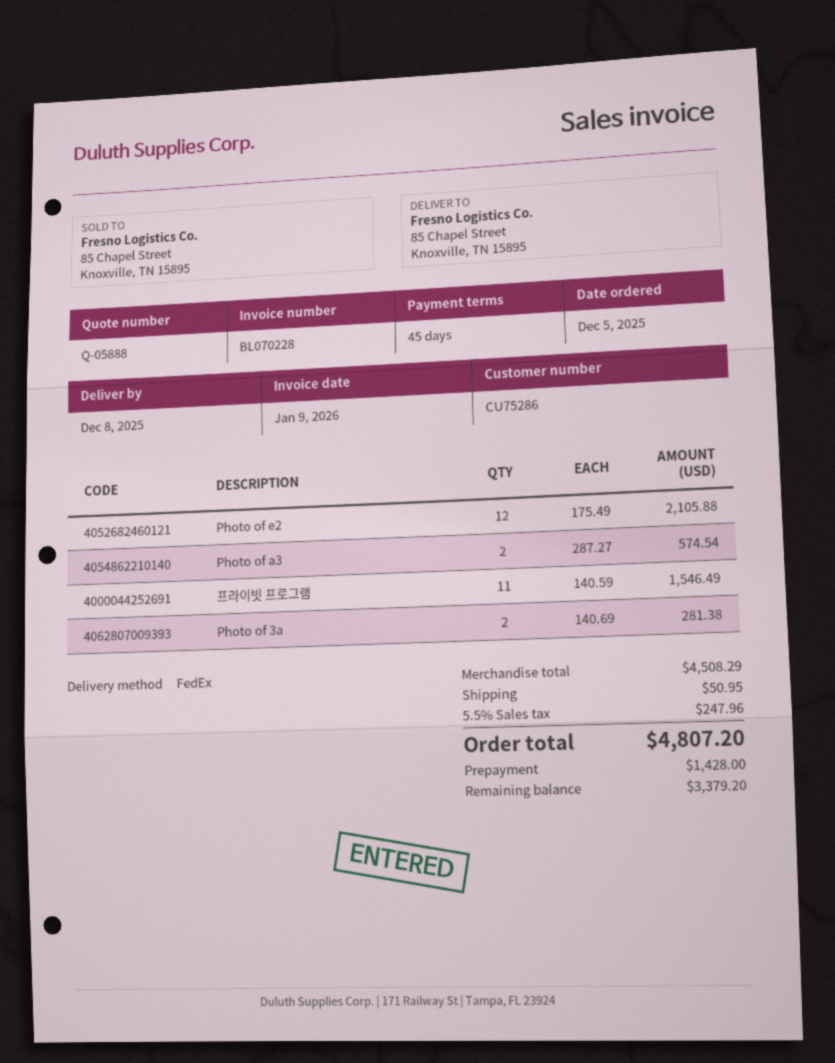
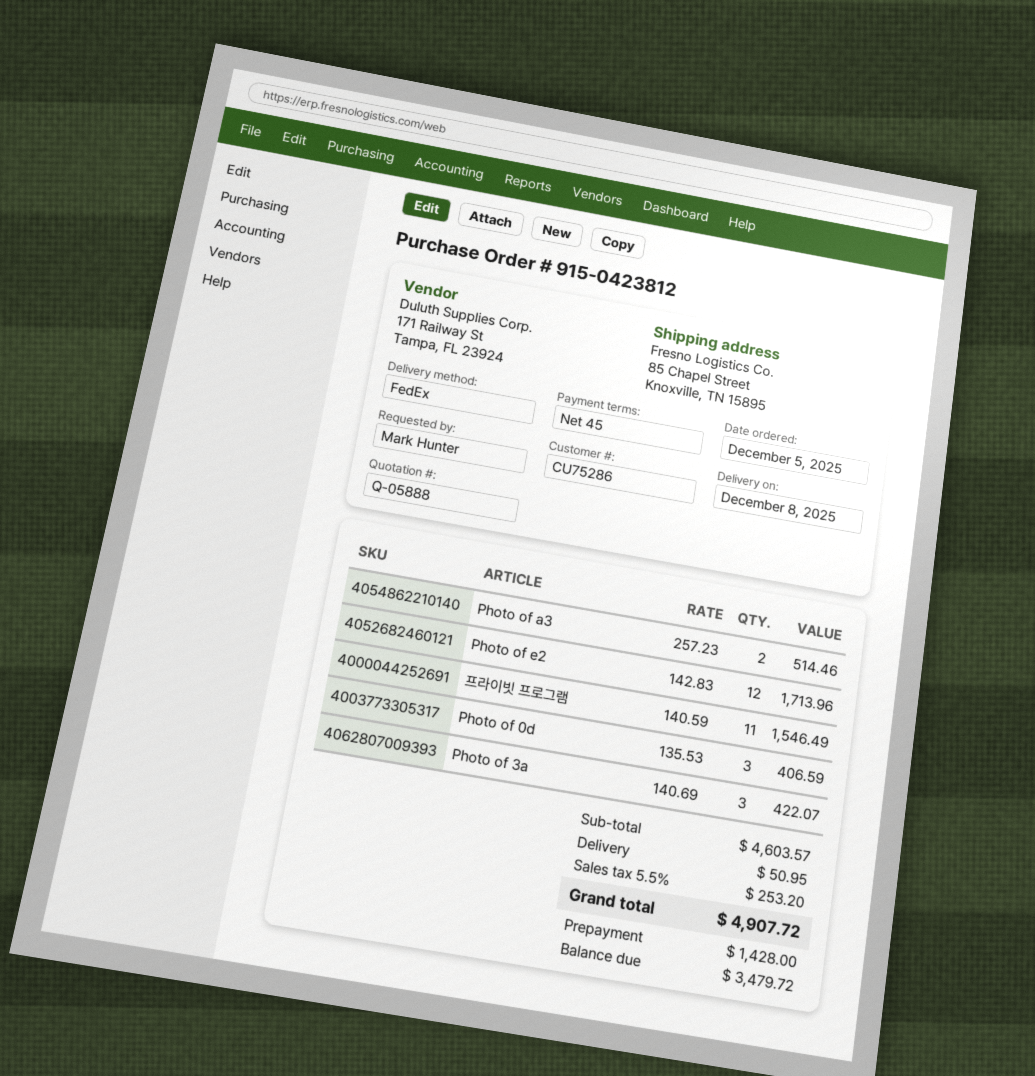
Photo of e2: 12 x 175.49 = 2105.88 -> 12 x 142.83 = 1713.96
Photo of a3: 2 x 287.27 = 574.54 -> 2 x 257.23 = 514.46
Photo of 3a: 2 x 140.69 = 281.38 -> 3 x 140.69 = 422.07
Photo of 0d: none -> 3 x 135.53 = 406.59
subtotal: 4508.29 -> 4603.57
tax: 5.5% = 247.96 -> 5.5% = 253.20
total: 4807.20 -> 4907.72
balance: 3379.20 -> 3479.72

